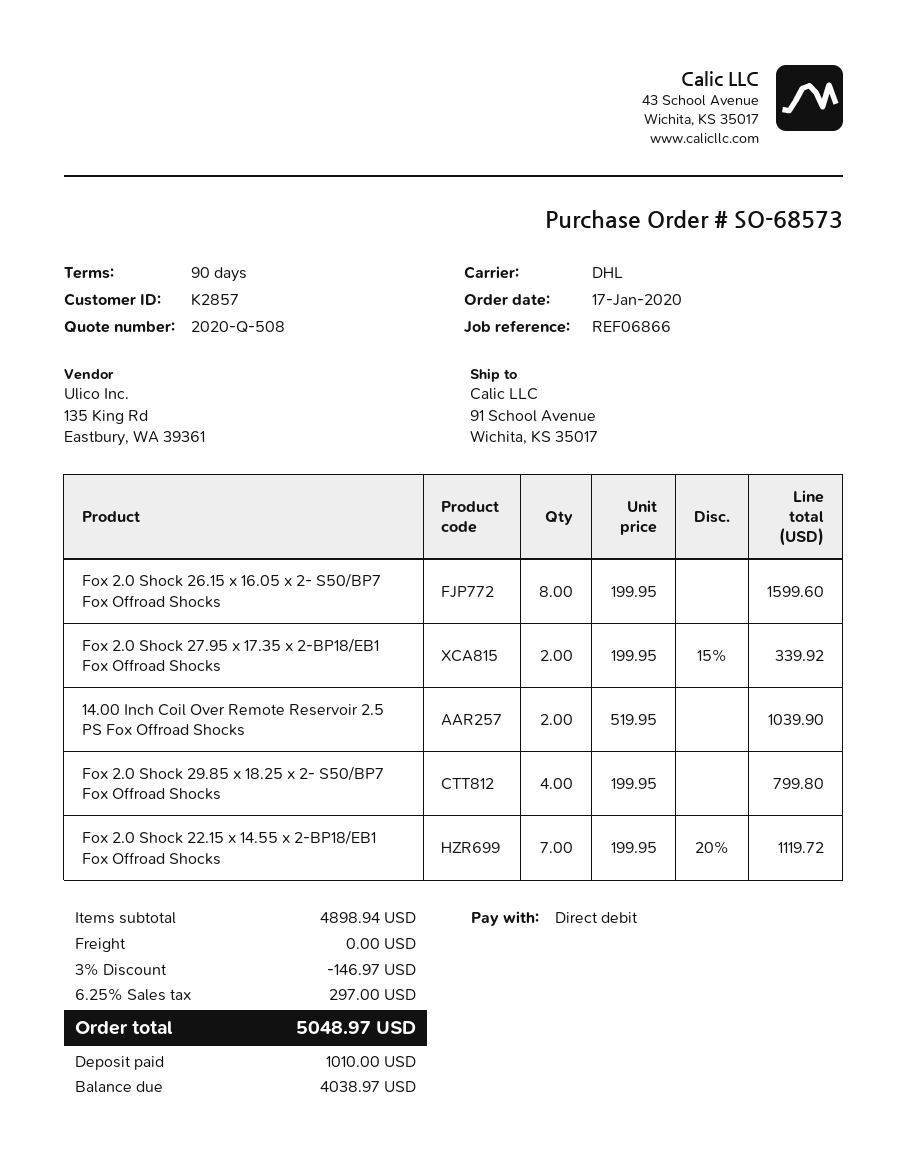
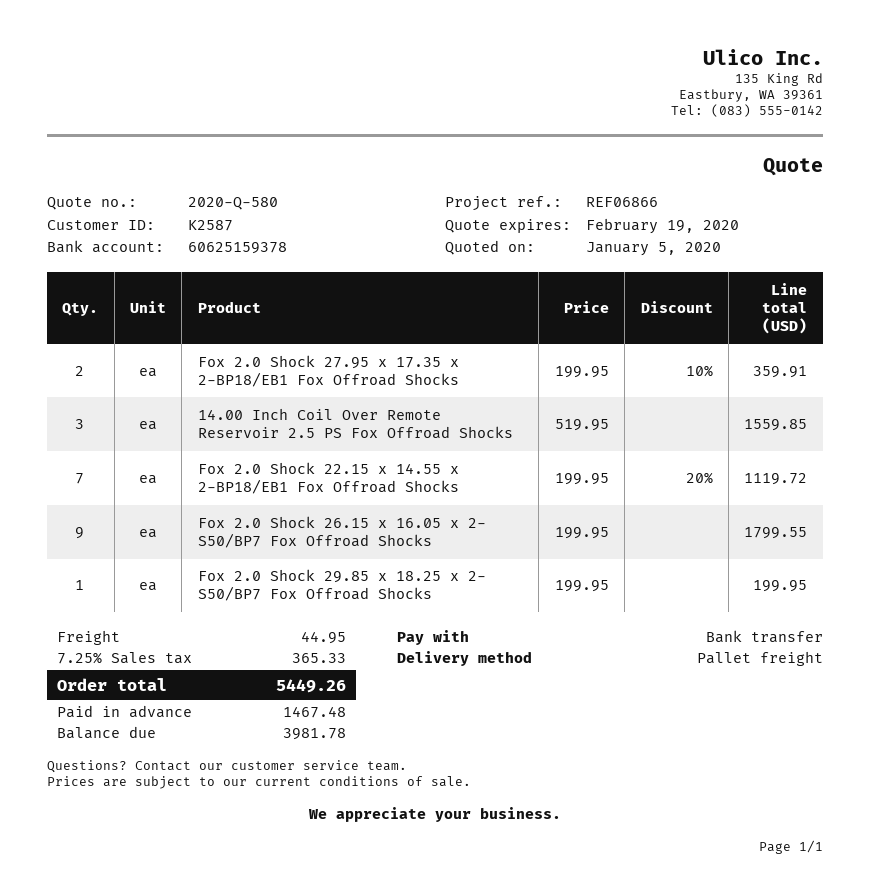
quote number: 2020-Q-508 -> 2020-Q-580
customer number: K2857 -> K2587
payment method: direct debit -> bank transfer
shipping method: DHL -> pallet freight
Fox 2.0 Shock 26.15 x 16.05 x 2- S50/BP7 Fox Offroad Shocks: 8 x 199.95 = 1599.60 -> 9 x 199.95 = 1799.55
Fox 2.0 Shock 27.95 x 17.35 x 2-BP18/EB1 Fox Offroad Shocks: 2 x 199.95 - 15% = 339.92 -> 2 x 199.95 - 10% = 359.91
14.00 Inch Coil Over Remote Reservoir 2.5 PS Fox Offroad Shocks: 2 x 519.95 = 1039.90 -> 3 x 519.95 = 1559.85
Fox 2.0 Shock 29.85 x 18.25 x 2- S50/BP7 Fox Offroad Shocks: 4 x 199.95 = 799.80 -> 1 x 199.95 = 199.95
discount: 3% = 146.97 -> none
shipping: 0.00 -> 44.95
tax: 6.25% = 297.00 -> 7.25% = 365.33
total: 5048.97 -> 5449.26
deposit: 1010.00 -> 1467.48
balance: 4038.97 -> 3981.78

